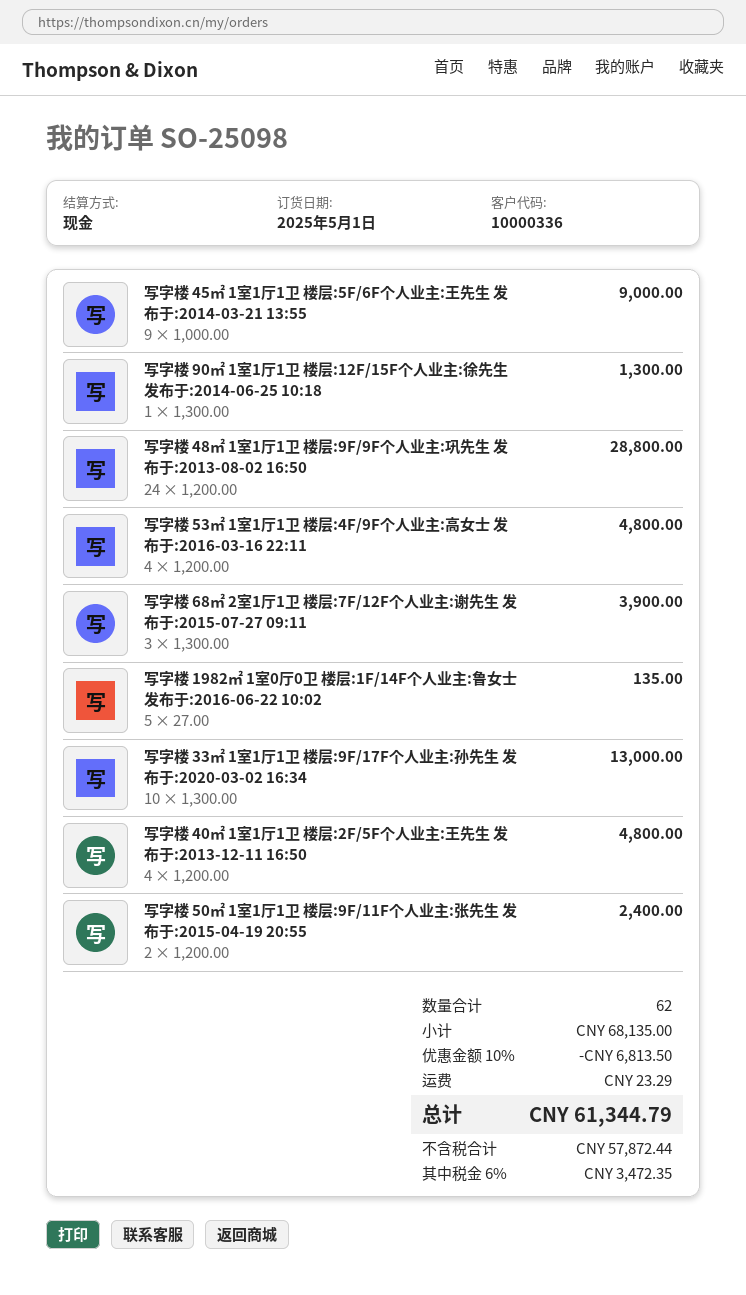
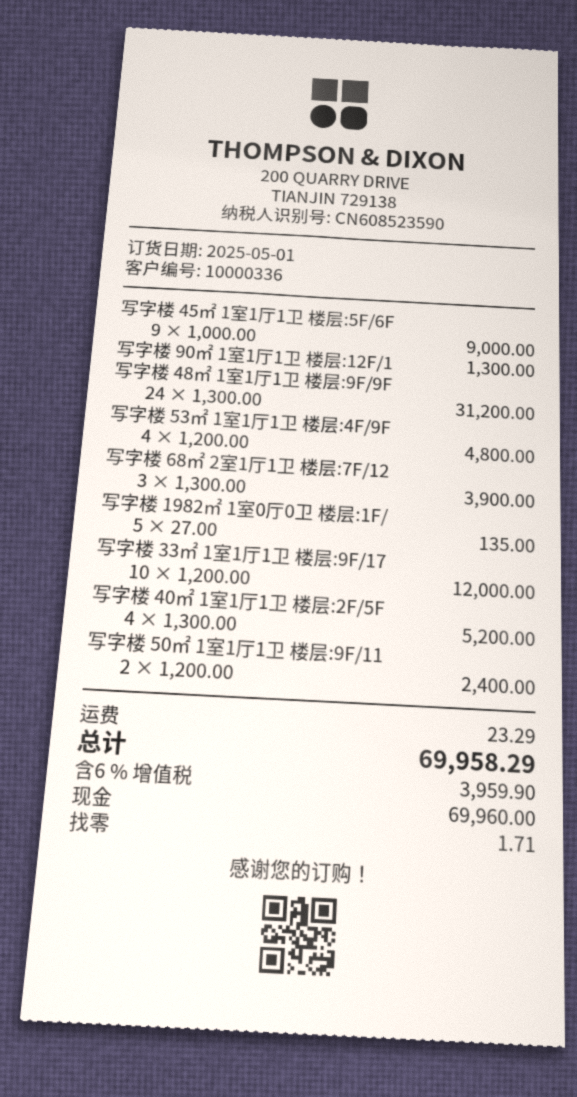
写字楼 48㎡ 1室1厅1卫 楼层:9F/9F个人业主:巩先生 发布于:2013-08-02 16:50: 24 x 1200.00 = 28800.00 -> 24 x 1300.00 = 31200.00
写字楼 33㎡ 1室1厅1卫 楼层:9F/17F个人业主:孙先生 发布于:2020-03-02 16:34: 10 x 1300.00 = 13000.00 -> 10 x 1200.00 = 12000.00
写字楼 40㎡ 1室1厅1卫 楼层:2F/5F个人业主:王先生 发布于:2013-12-11 16:50: 4 x 1200.00 = 4800.00 -> 4 x 1300.00 = 5200.00
discount: 10% = 6813.50 -> none
tax: 6% = 3472.35 -> 6% = 3959.90
total: 61344.79 -> 69958.29

